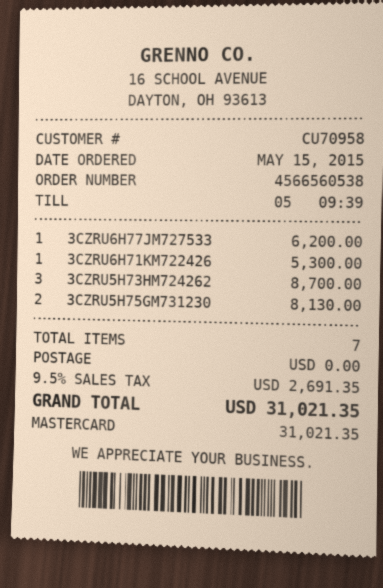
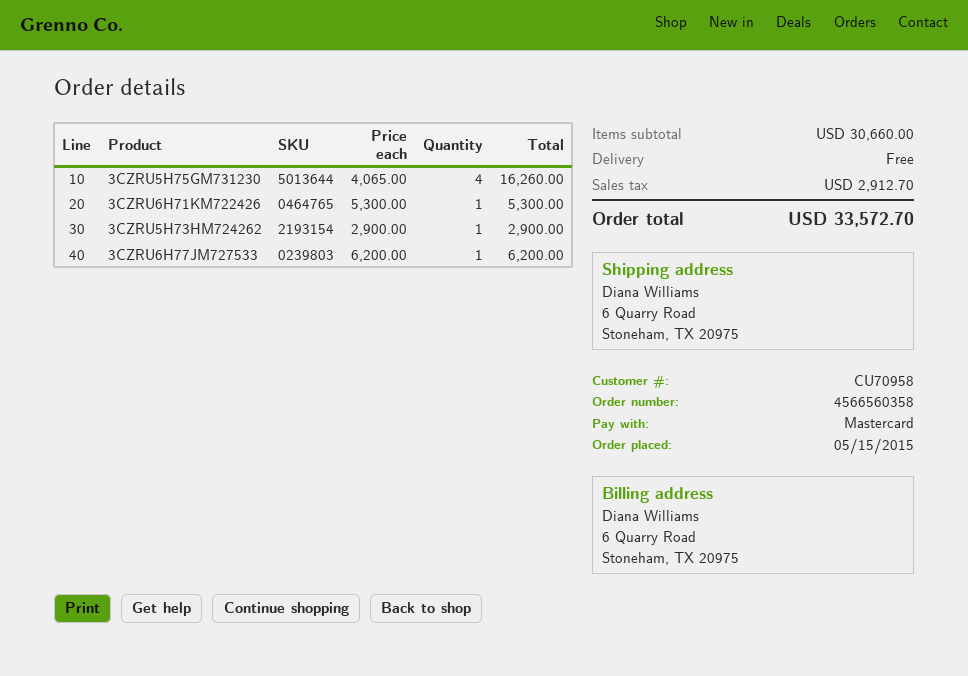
order number: 4566560538 -> 4566560358
3CZRU5H73HM724262: 3 for 8700.00 -> 1 for 2900.00
3CZRU5H75GM731230: 2 for 8130.00 -> 4 for 16260.00
tax: 2691.35 -> 2912.70
total: 31021.35 -> 33572.70

